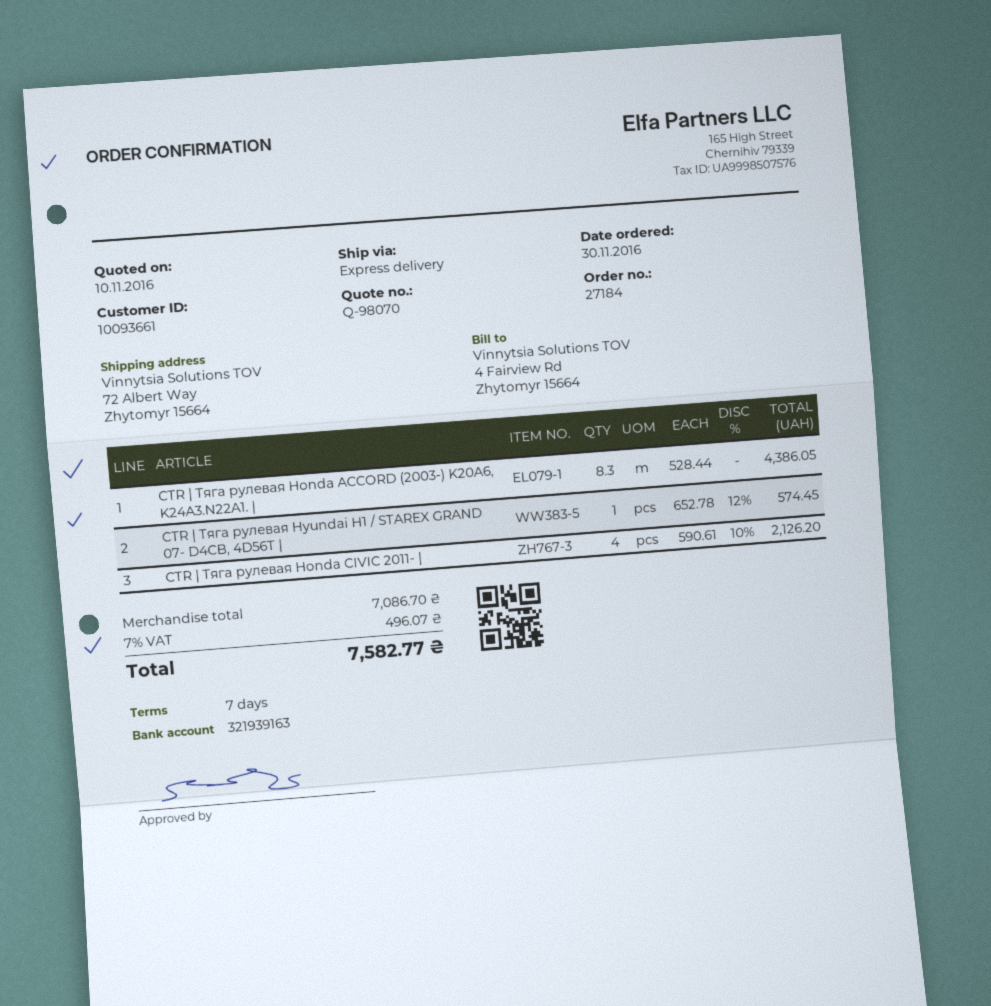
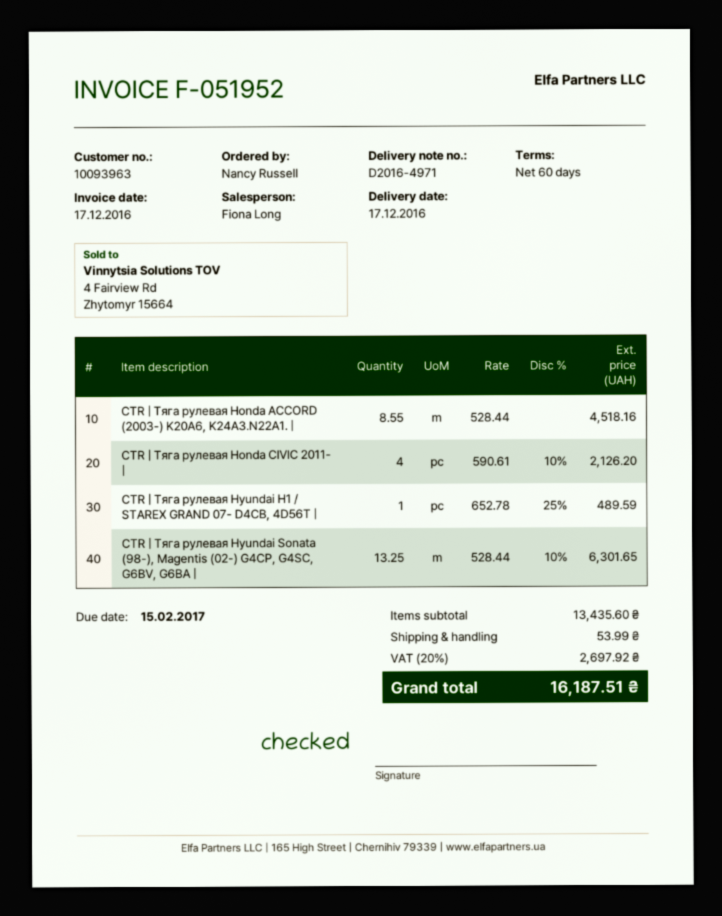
payment terms: 7 days -> 60 days
customer number: 10093661 -> 10093963
CTR | Тяга рулевая Honda ACCORD (2003-) K20A6, K24A3.N22A1. |: 8.3 x 528.44 = 4386.05 -> 8.55 x 528.44 = 4518.16
CTR | Тяга рулевая Hyundai H1 / STAREX GRAND 07- D4CB, 4D56T |: 1 x 652.78 - 12% = 574.45 -> 1 x 652.78 - 25% = 489.59
CTR | Тяга рулевая Hyundai Sonata (98-), Magentis (02-) G4CP, G4SC, G6BV, G6BA |: none -> 13.25 x 528.44 - 10% = 6301.65
subtotal: 7086.70 -> 13435.60
shipping: none -> 53.99
tax: 7% = 496.07 -> 20% = 2697.92
total: 7582.77 -> 16187.51

